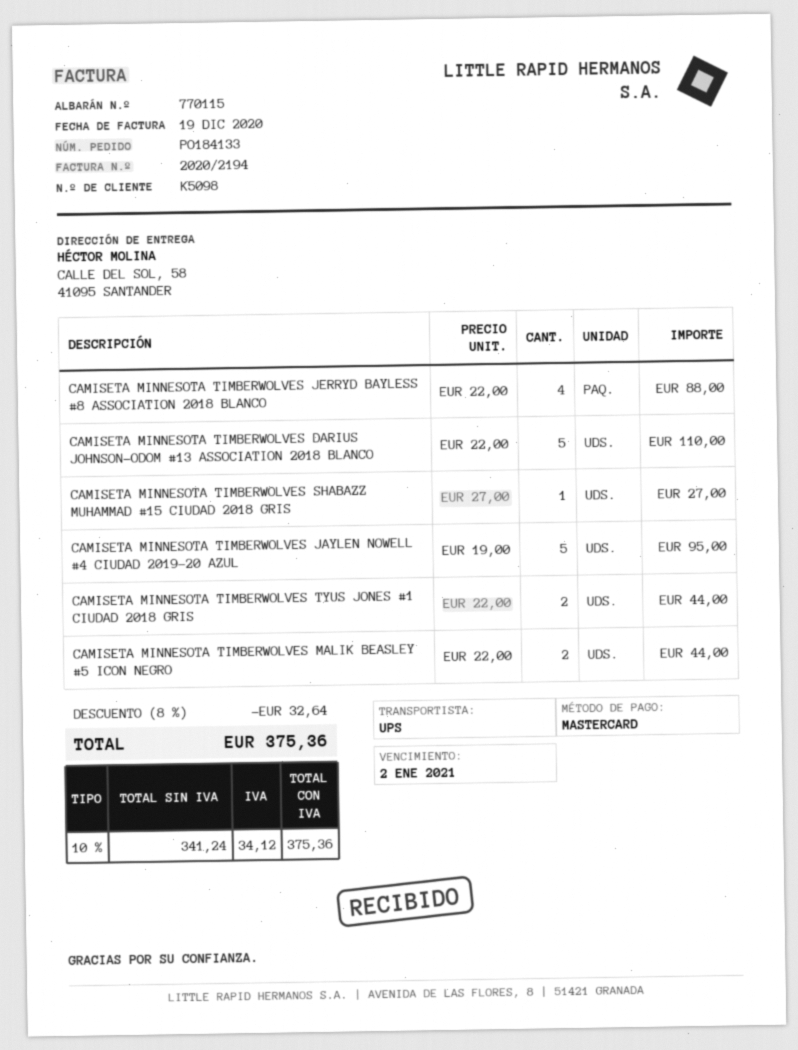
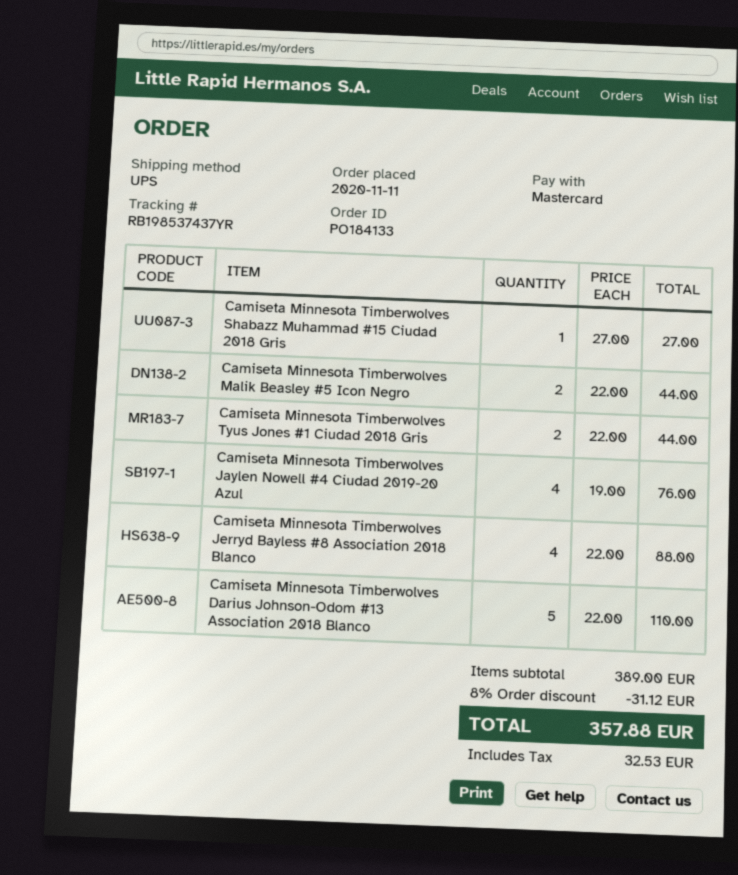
CAMISETA MINNESOTA TIMBERWOLVES JAYLEN NOWELL #4 CIUDAD 2019-20 AZUL: 5 x 19.00 = 95.00 -> 4 x 19.00 = 76.00
discount: 8% = 32.64 -> 8% = 31.12
tax: 34.12 -> 32.53
total: 375.36 -> 357.88

